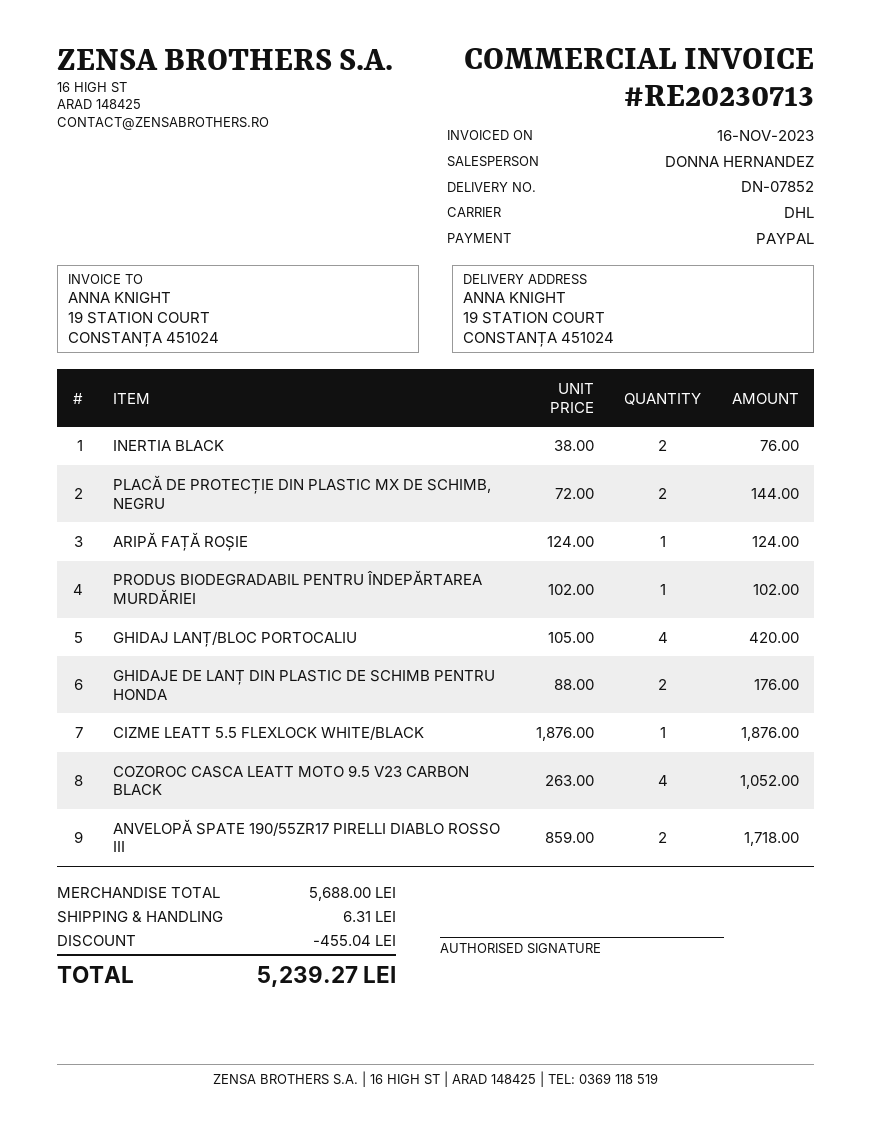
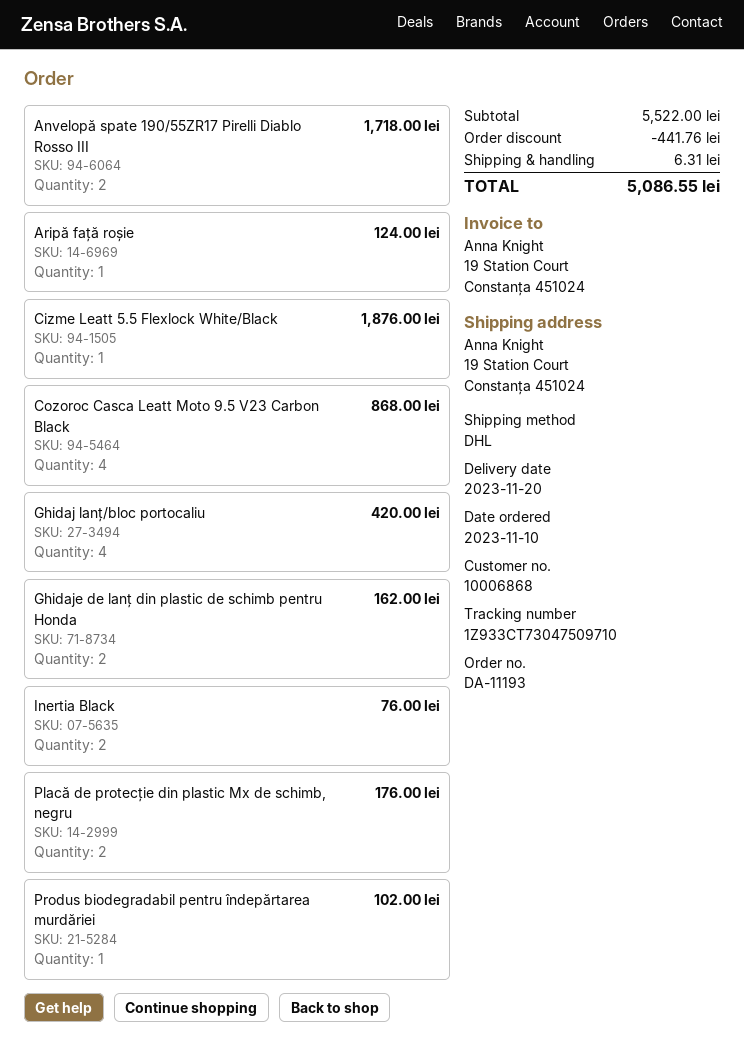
PLACĂ DE PROTECȚIE DIN PLASTIC MX DE SCHIMB, NEGRU: 2 for 144.00 -> 2 for 176.00
GHIDAJE DE LANȚ DIN PLASTIC DE SCHIMB PENTRU HONDA: 2 for 176.00 -> 2 for 162.00
COZOROC CASCA LEATT MOTO 9.5 V23 CARBON BLACK: 4 for 1052.00 -> 4 for 868.00
subtotal: 5688.00 -> 5522.00
discount: 455.04 -> 441.76
total: 5239.27 -> 5086.55

